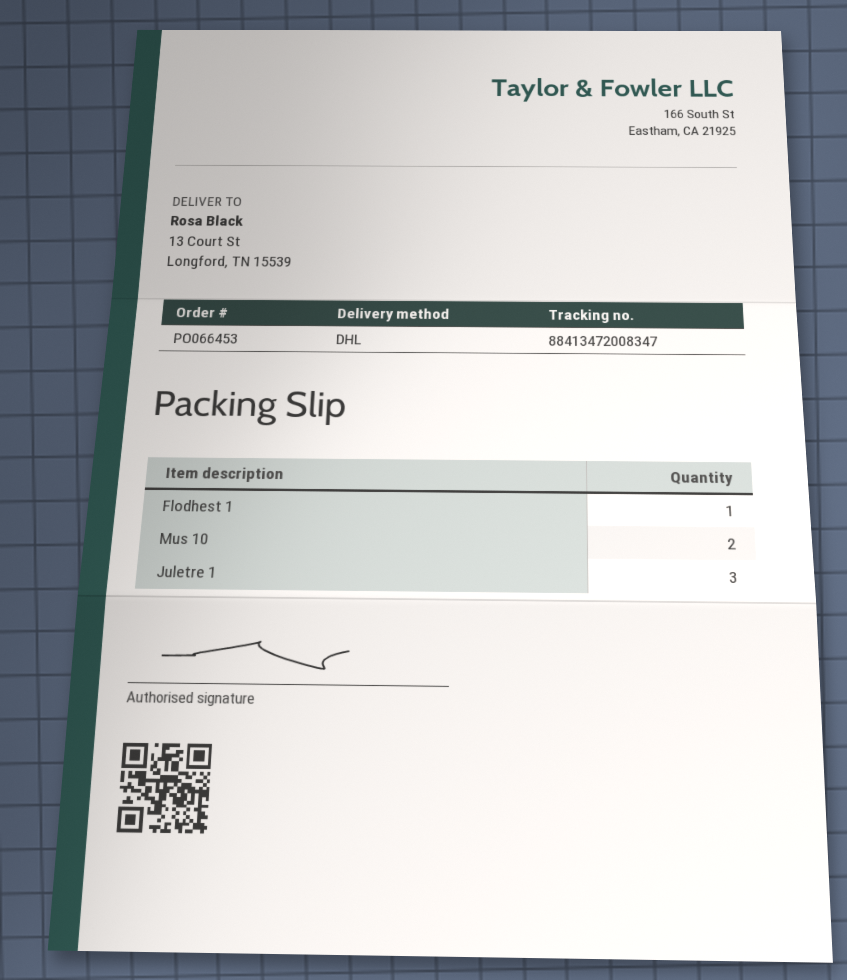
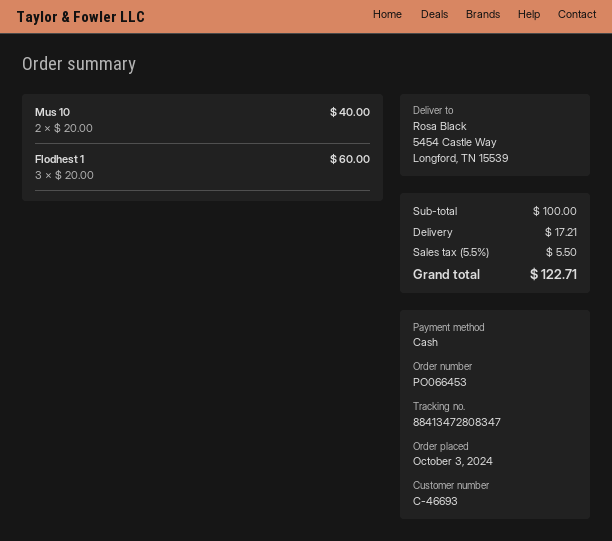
tracking number: 88413472008347 -> 88413472808347
ship to: 13 Court St, Longford, TN 15539 -> 5454 Castle Way, Longford, TN 15539
Flodhest 1: 1 -> 3
Juletre 1: 3 -> none

